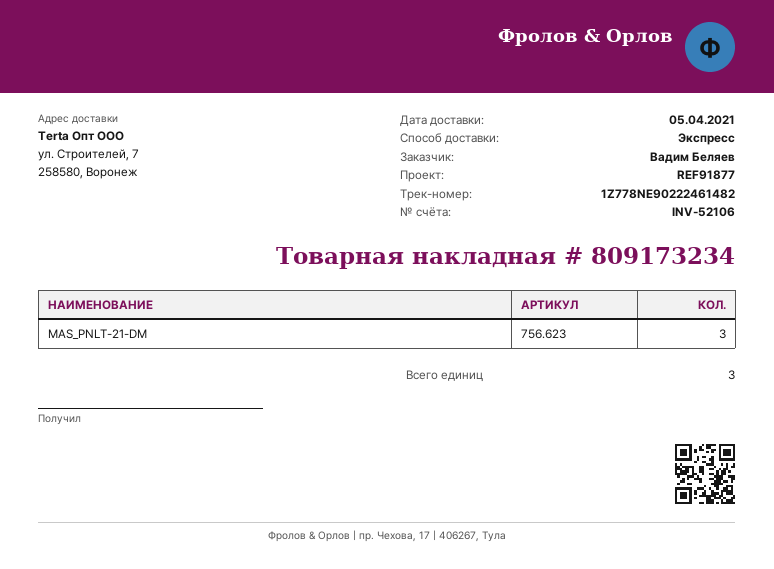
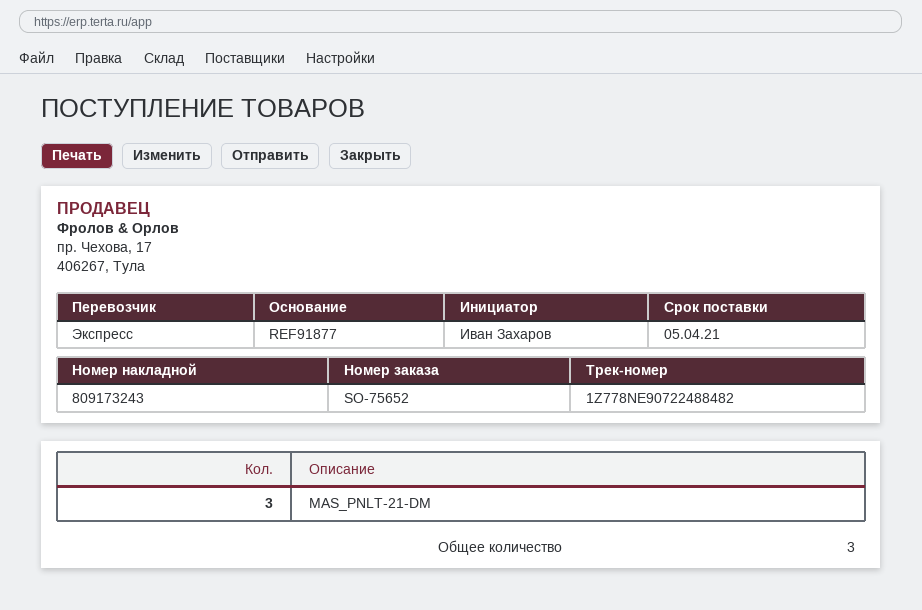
delivery note number: 809173234 -> 809173243
ordered by: Вадим Беляев -> Иван Захаров
tracking number: 1Z778NE90222461482 -> 1Z778NE90722488482

